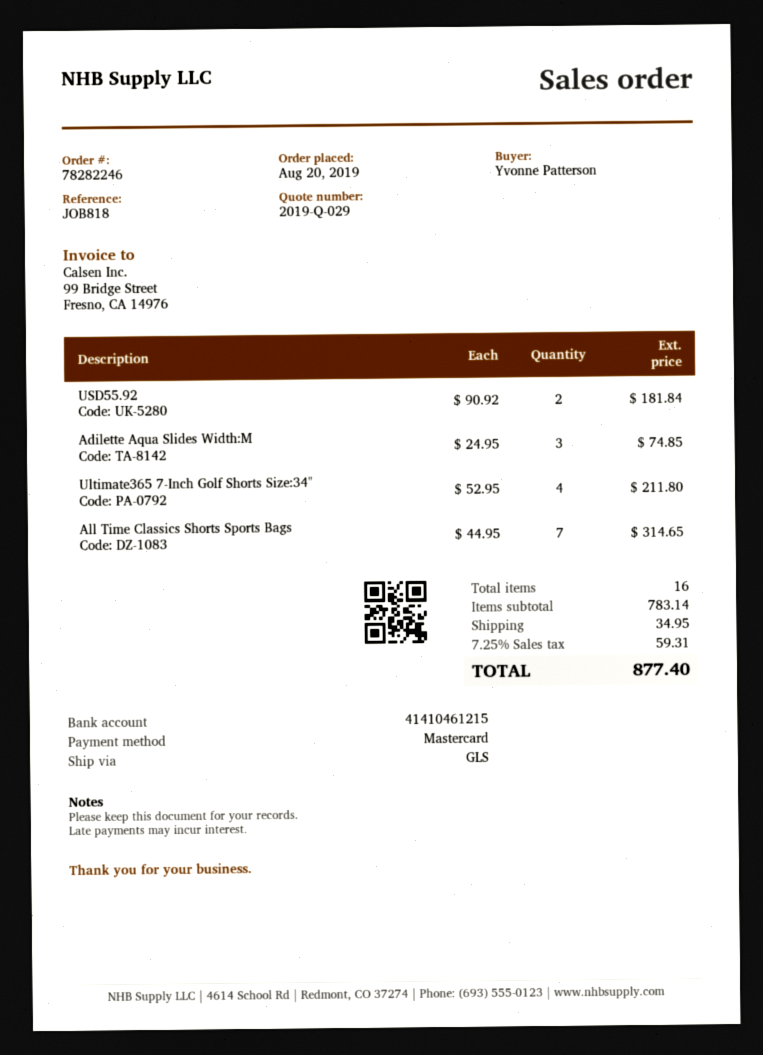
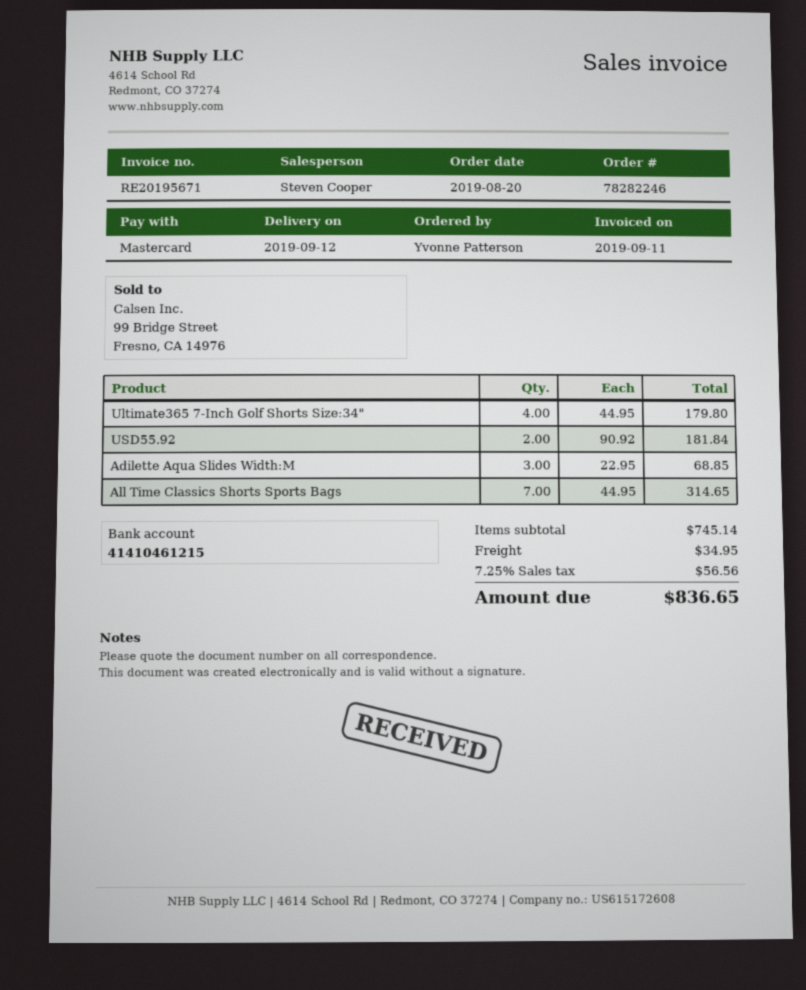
Adilette Aqua Slides Width:M: 3 x 24.95 = 74.85 -> 3 x 22.95 = 68.85
Ultimate365 7-Inch Golf Shorts Size:34": 4 x 52.95 = 211.80 -> 4 x 44.95 = 179.80
subtotal: 783.14 -> 745.14
tax: 7.25% = 59.31 -> 7.25% = 56.56
total: 877.40 -> 836.65

